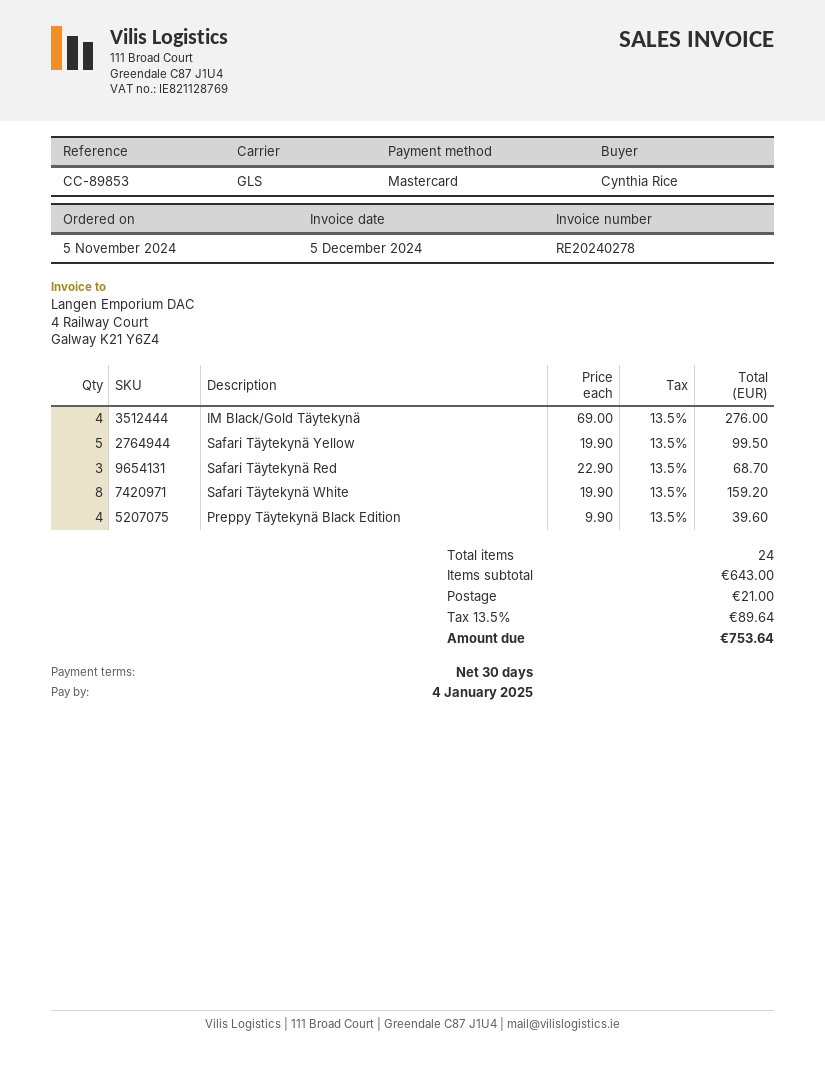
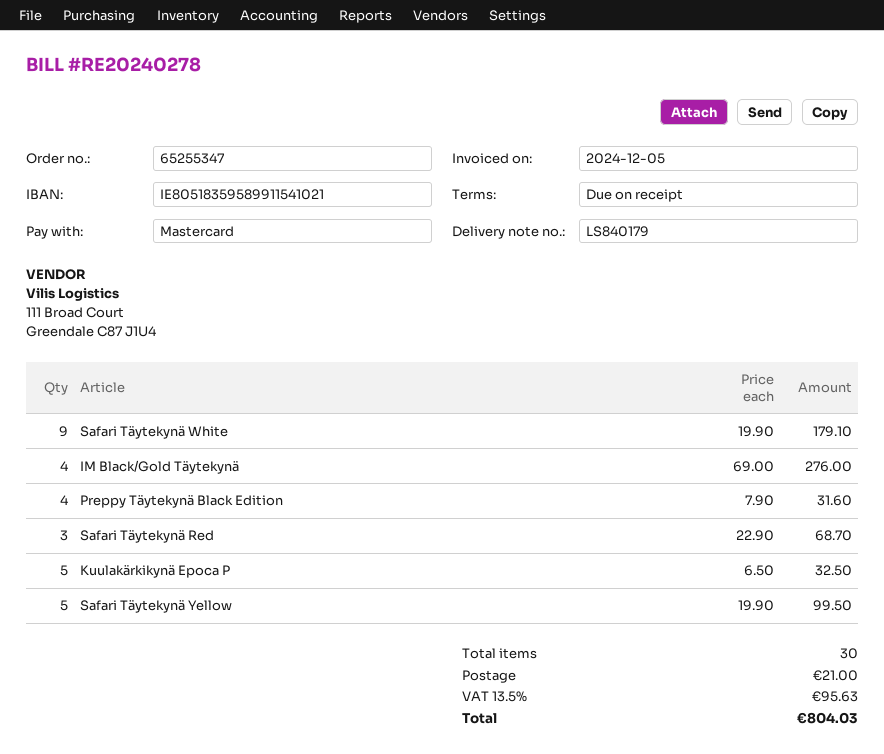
payment terms: 30 days -> on receipt
Safari Täytekynä White: 8 x 19.90 = 159.20 -> 9 x 19.90 = 179.10
Preppy Täytekynä Black Edition: 4 x 9.90 = 39.60 -> 4 x 7.90 = 31.60
Kuulakärkikynä Epoca P: none -> 5 x 6.50 = 32.50
total quantity: 24 -> 30
tax: 13.5% = 89.64 -> 13.5% = 95.63
total: 753.64 -> 804.03

